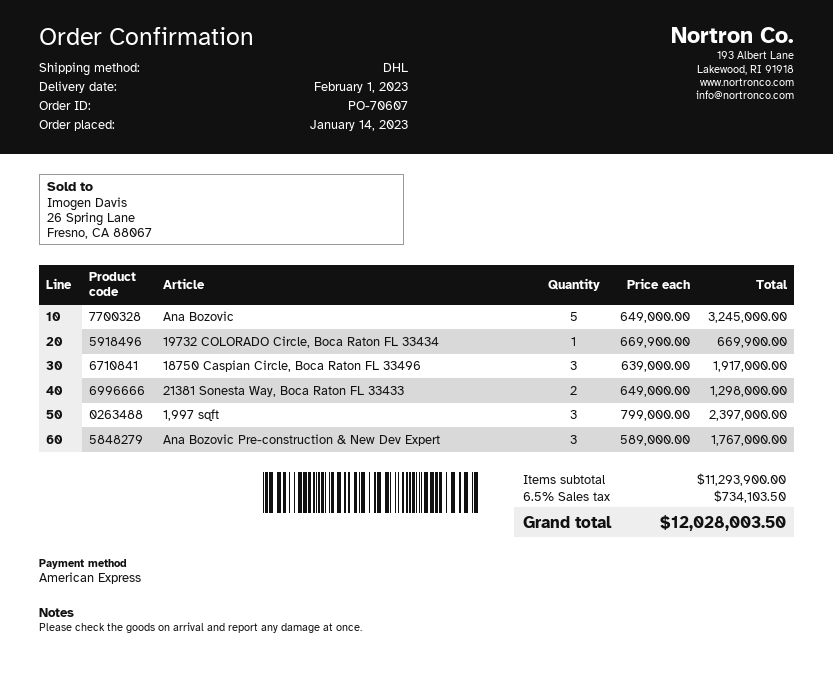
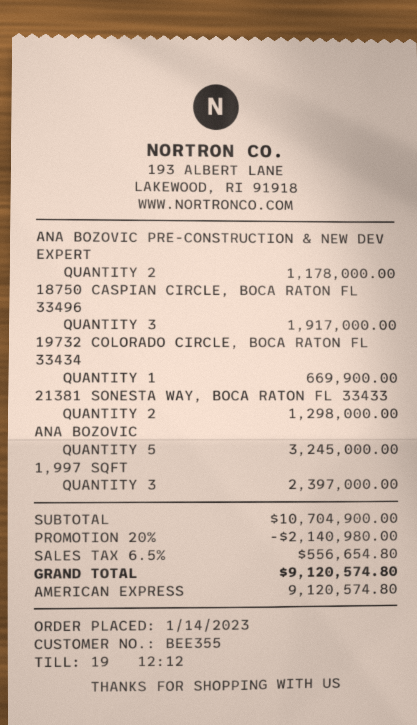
Ana Bozovic Pre-construction & New Dev Expert: 3 for 1767000.00 -> 2 for 1178000.00
subtotal: 11293900.00 -> 10704900.00
discount: none -> 20% = 2140980.00
tax: 6.5% = 734103.50 -> 6.5% = 556654.80
total: 12028003.50 -> 9120574.80

